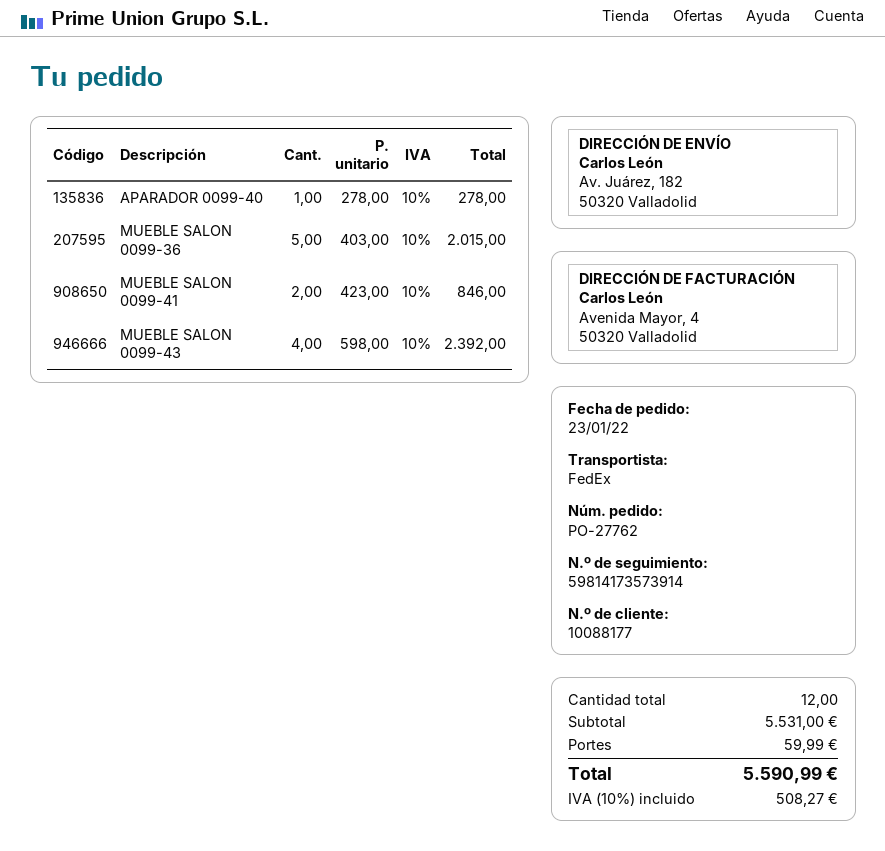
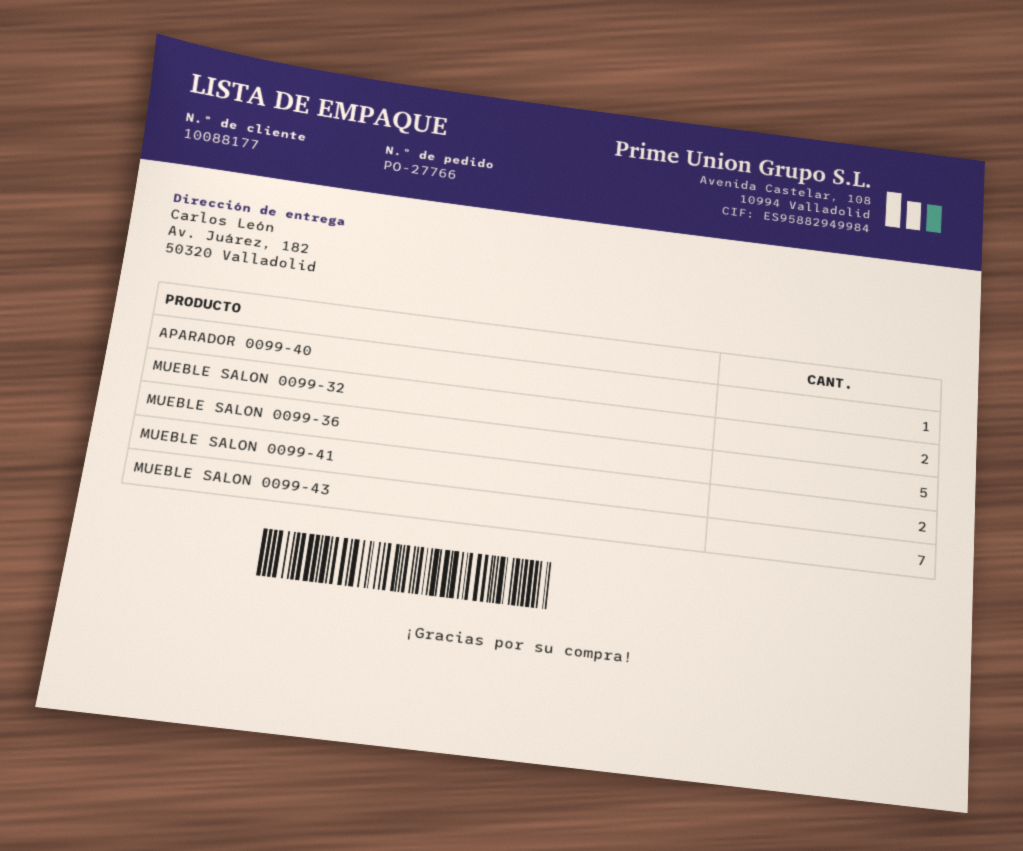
order number: PO-27762 -> PO-27766
MUEBLE SALON 0099-43: 4 -> 7
MUEBLE SALON 0099-32: none -> 2

